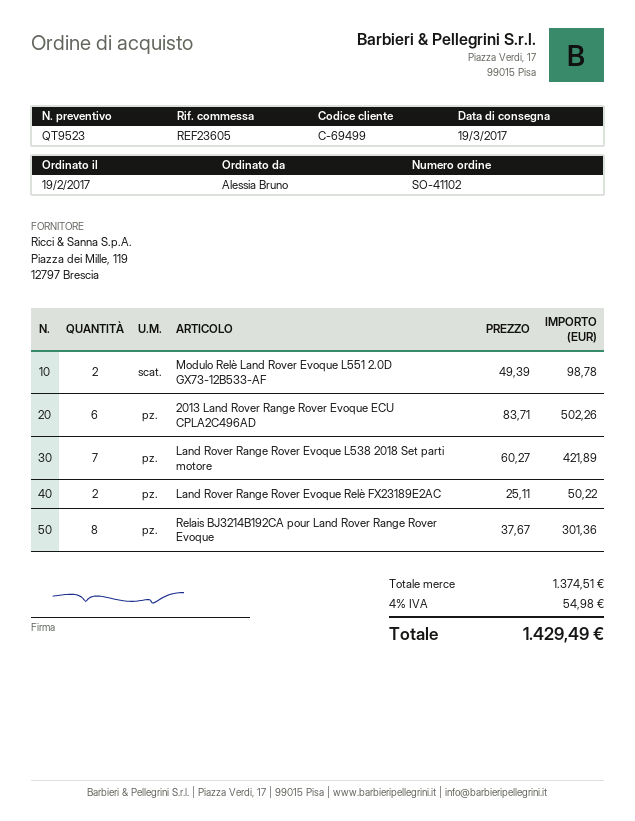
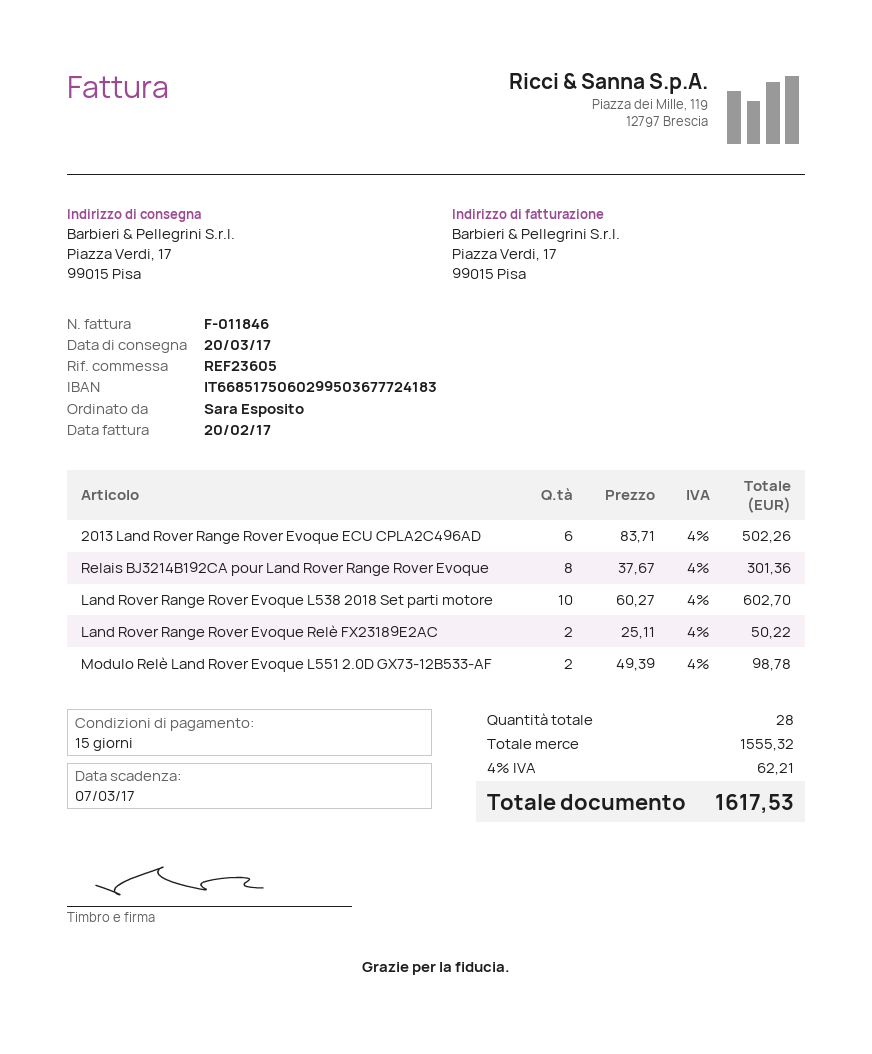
delivery date: 2017-03-19 -> 2017-03-20
ordered by: Alessia Bruno -> Sara Esposito
Land Rover Range Rover Evoque L538 2018 Set parti motore: 7 x 60.27 = 421.89 -> 10 x 60.27 = 602.70
subtotal: 1374.51 -> 1555.32
tax: 4% = 54.98 -> 4% = 62.21
total: 1429.49 -> 1617.53

